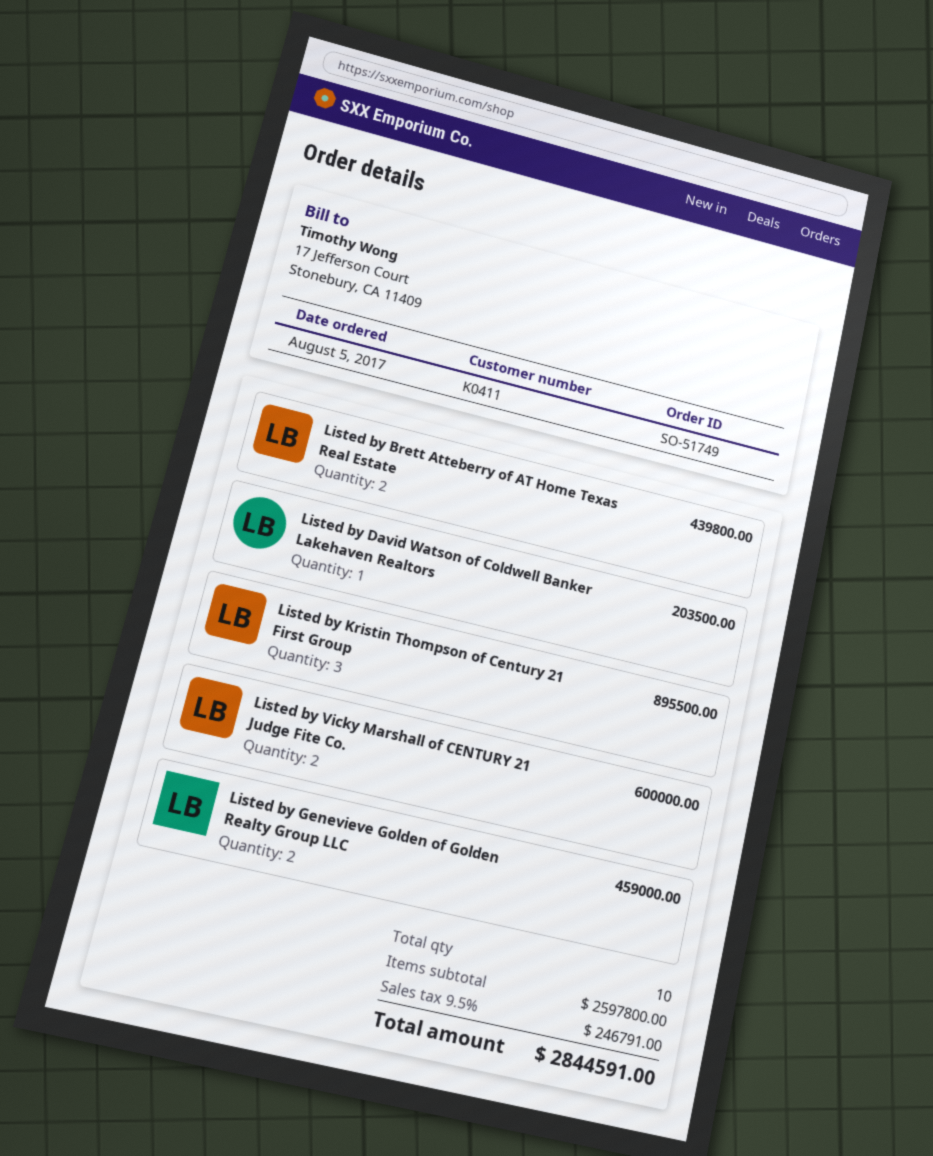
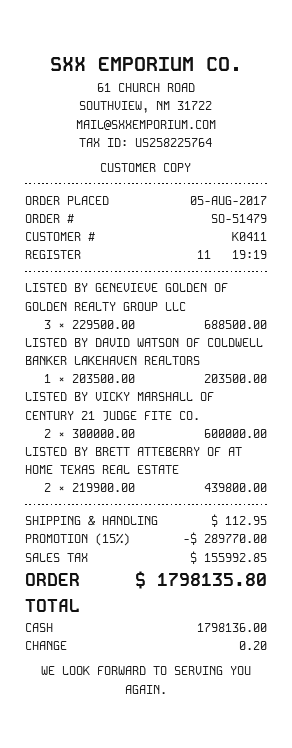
order number: SO-51749 -> SO-51479
Listed by Kristin Thompson of Century 21 First Group: 3 for 895500.00 -> none
Listed by Genevieve Golden of Golden Realty Group LLC: 2 for 459000.00 -> 3 for 688500.00
discount: none -> 15% = 289770.00
shipping: none -> 112.95
tax: 246791.00 -> 155992.85
total: 2844591.00 -> 1798135.80

